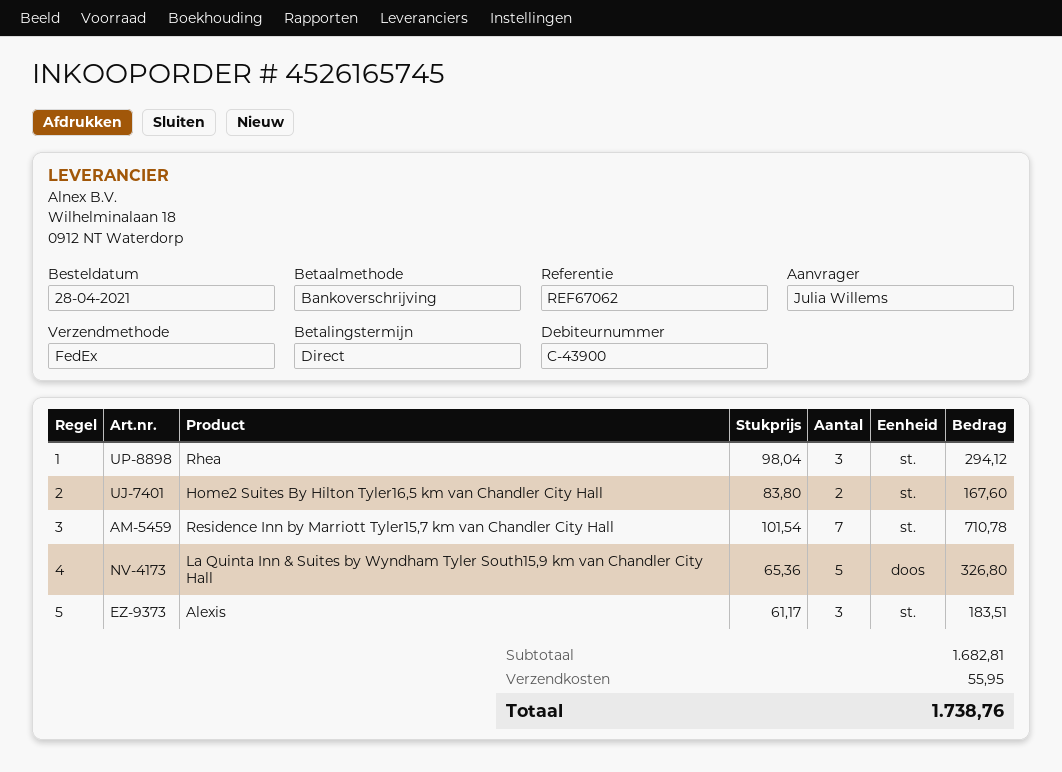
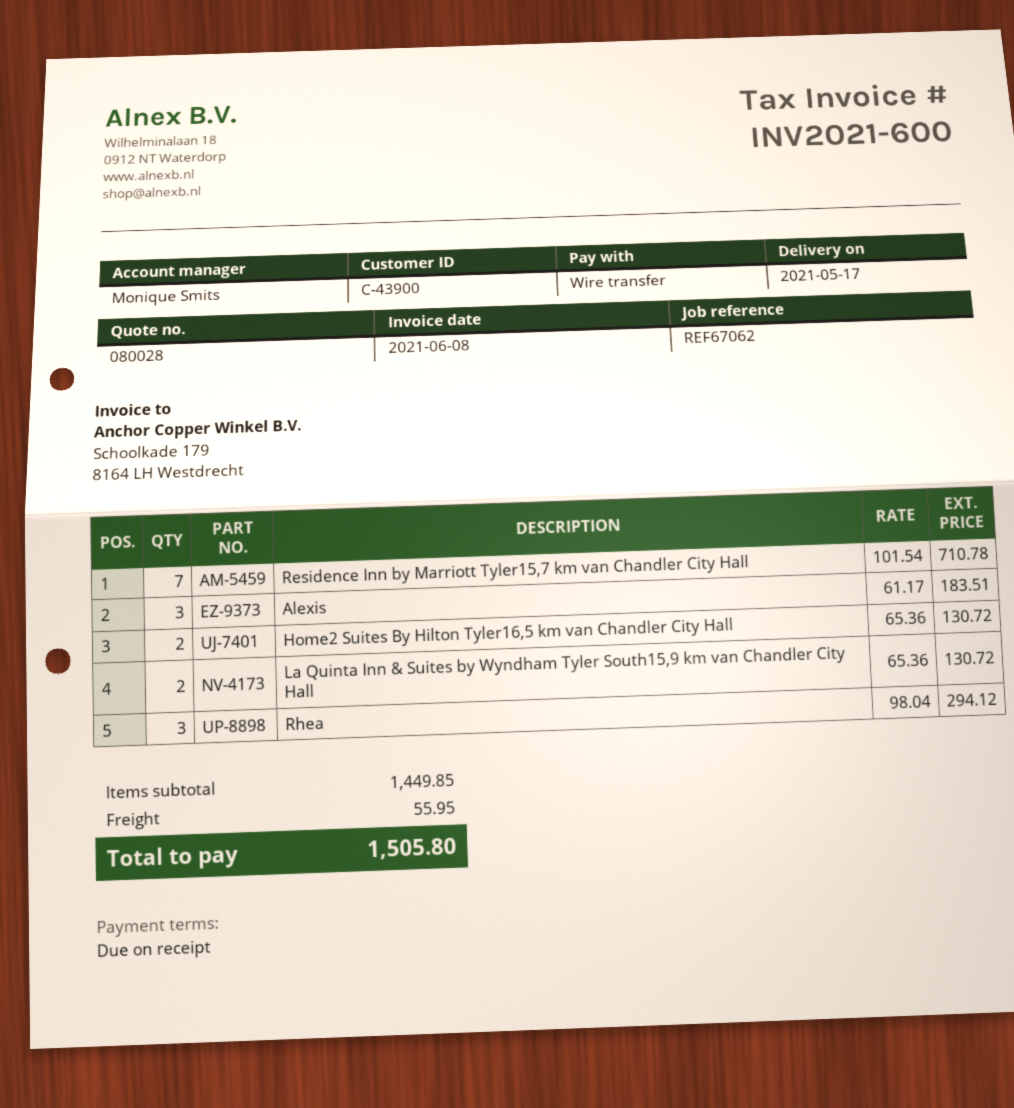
Home2 Suites By Hilton Tyler16,5 km van Chandler City Hall: 2 x 83.80 = 167.60 -> 2 x 65.36 = 130.72
La Quinta Inn & Suites by Wyndham Tyler South15,9 km van Chandler City Hall: 5 x 65.36 = 326.80 -> 2 x 65.36 = 130.72
subtotal: 1682.81 -> 1449.85
total: 1738.76 -> 1505.80

